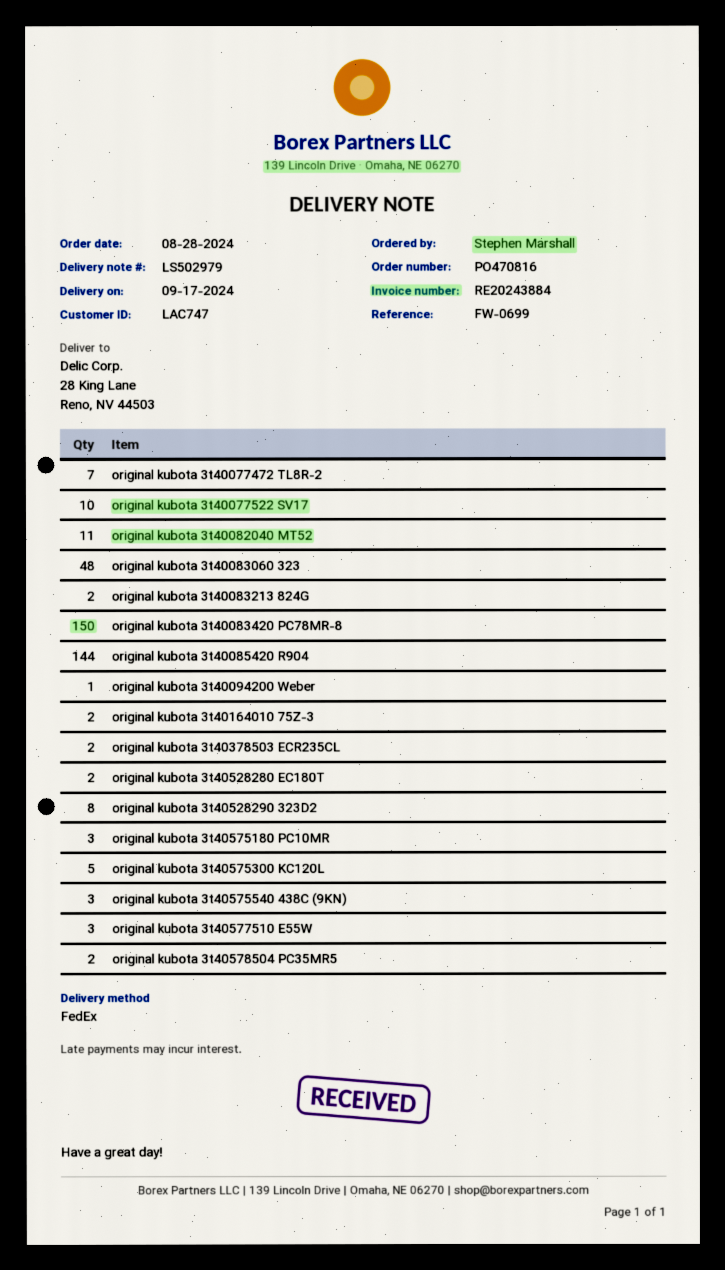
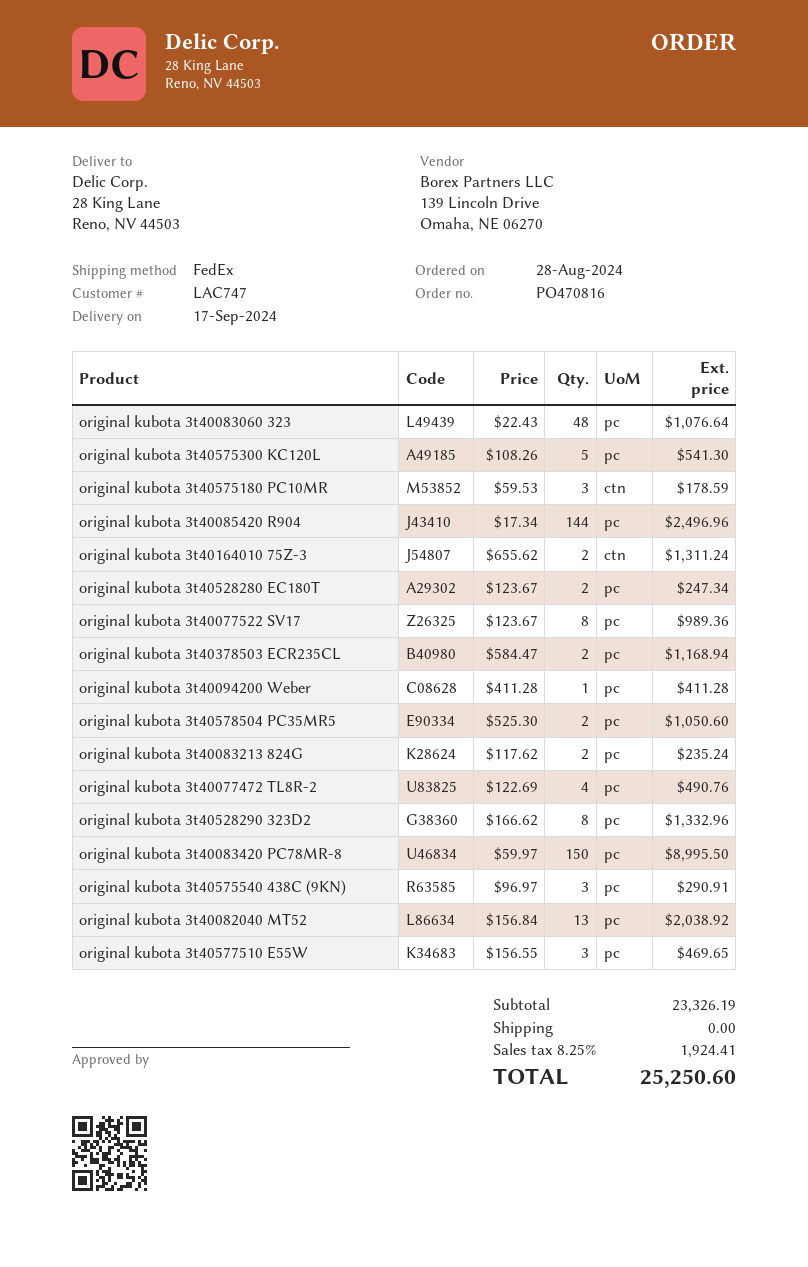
original kubota 3t40077472 TL8R-2: 7 -> 4
original kubota 3t40077522 SV17: 10 -> 8
original kubota 3t40082040 MT52: 11 -> 13

